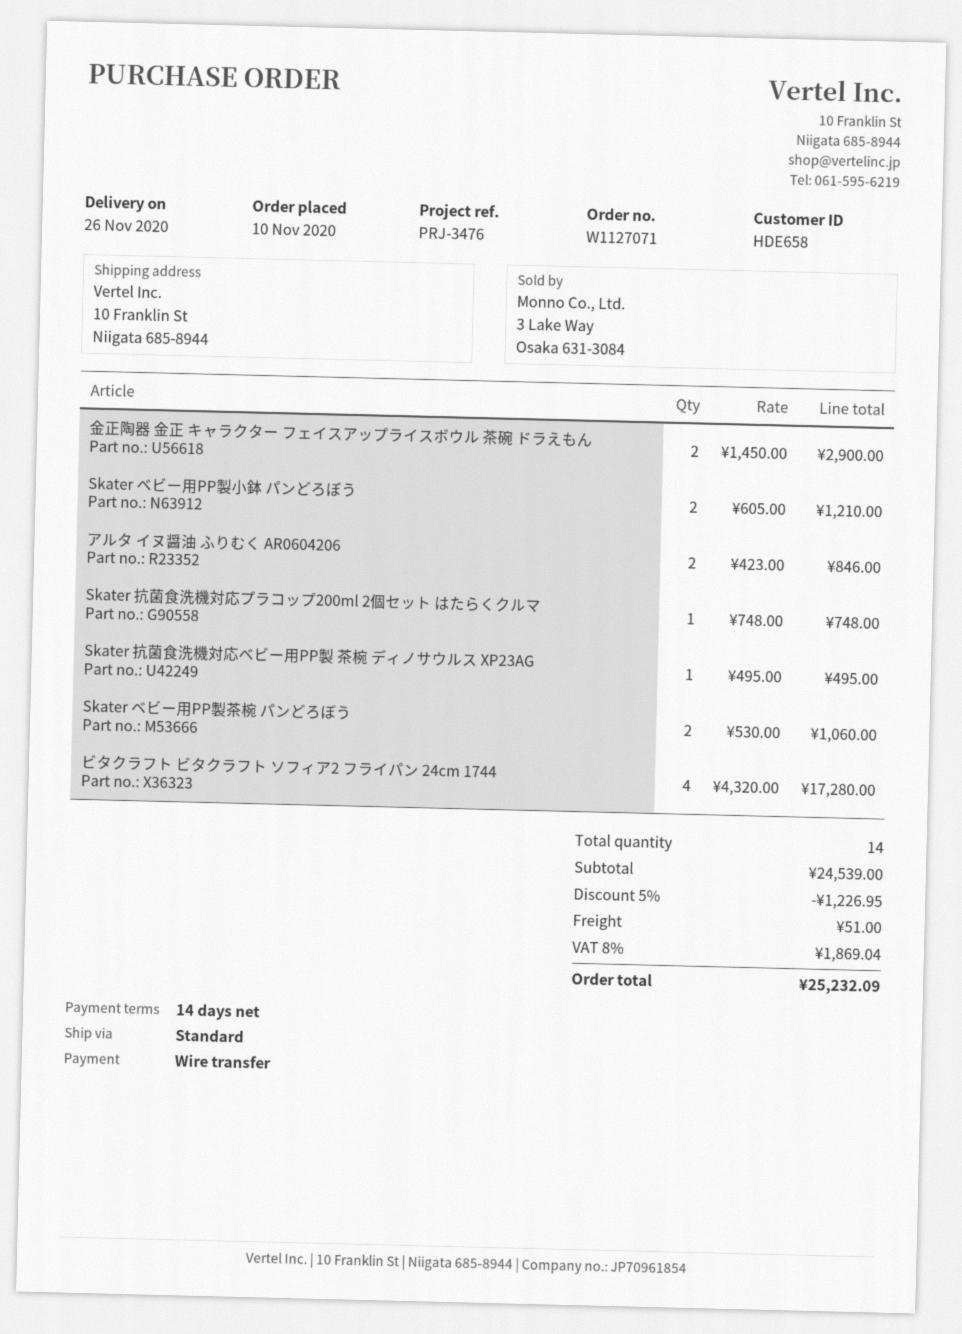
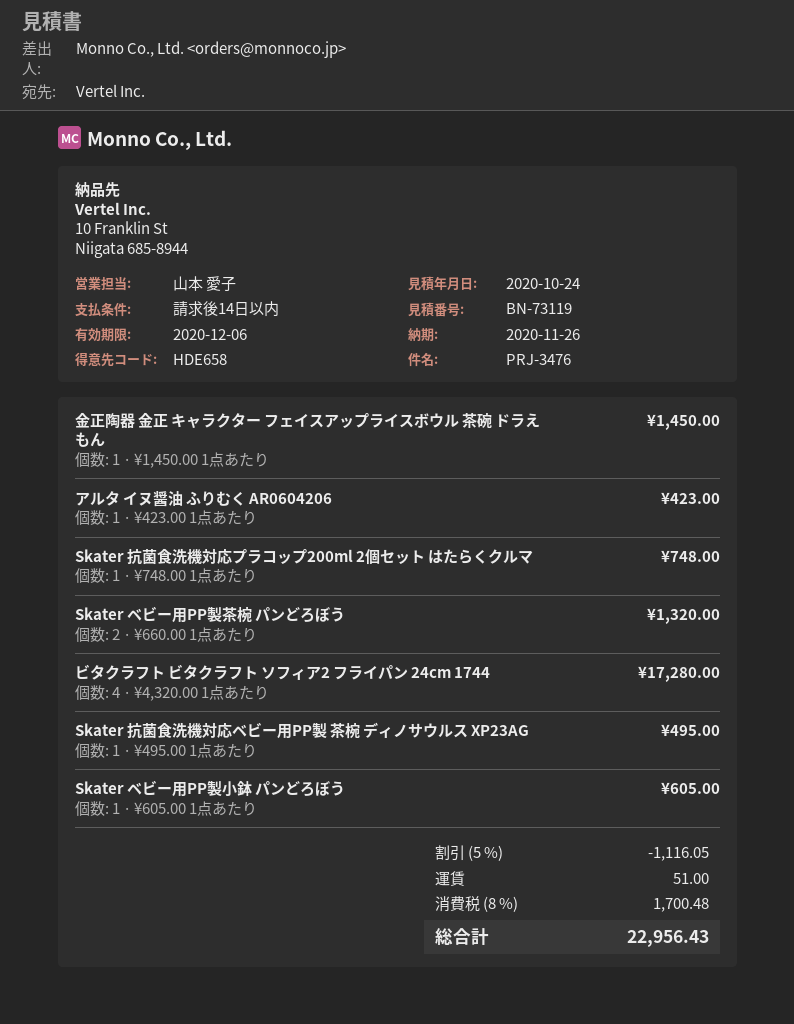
金正陶器 金正 キャラクター フェイスアップライスボウル 茶碗 ドラえもん: 2 x 1450.00 = 2900.00 -> 1 x 1450.00 = 1450.00
Skater ベビー用PP製小鉢 パンどろぼう: 2 x 605.00 = 1210.00 -> 1 x 605.00 = 605.00
アルタ イヌ醤油 ふりむく AR0604206: 2 x 423.00 = 846.00 -> 1 x 423.00 = 423.00
Skater ベビー用PP製茶椀 パンどろぼう: 2 x 530.00 = 1060.00 -> 2 x 660.00 = 1320.00
discount: 5% = 1226.95 -> 5% = 1116.05
tax: 8% = 1869.04 -> 8% = 1700.48
total: 25232.09 -> 22956.43

